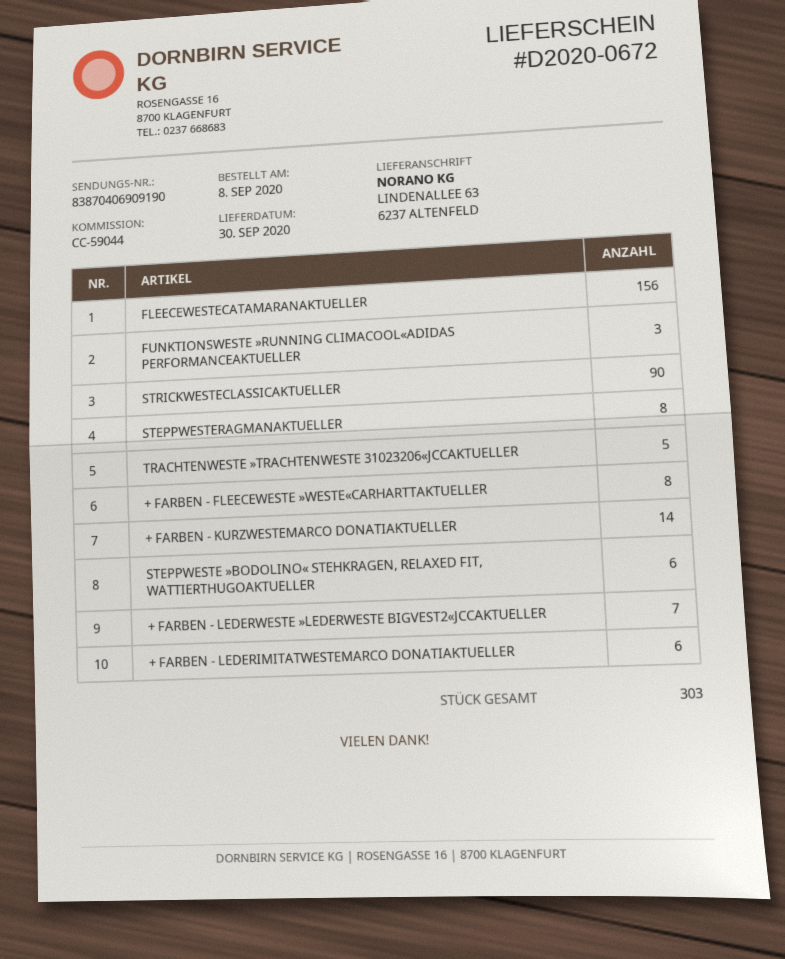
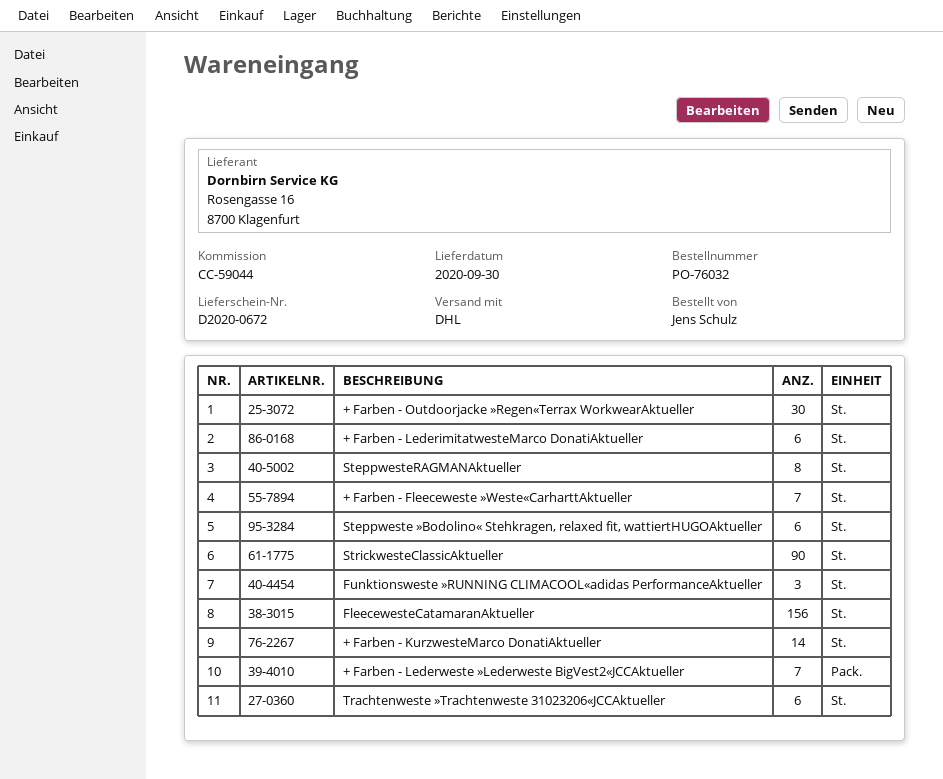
TRACHTENWESTE »TRACHTENWESTE 31023206«JCCAKTUELLER: 5 -> 6
+ FARBEN - FLEECEWESTE »WESTE«CARHARTTAKTUELLER: 8 -> 7
+ Farben - Outdoorjacke »Regen«Terrax WorkwearAktueller: none -> 30

